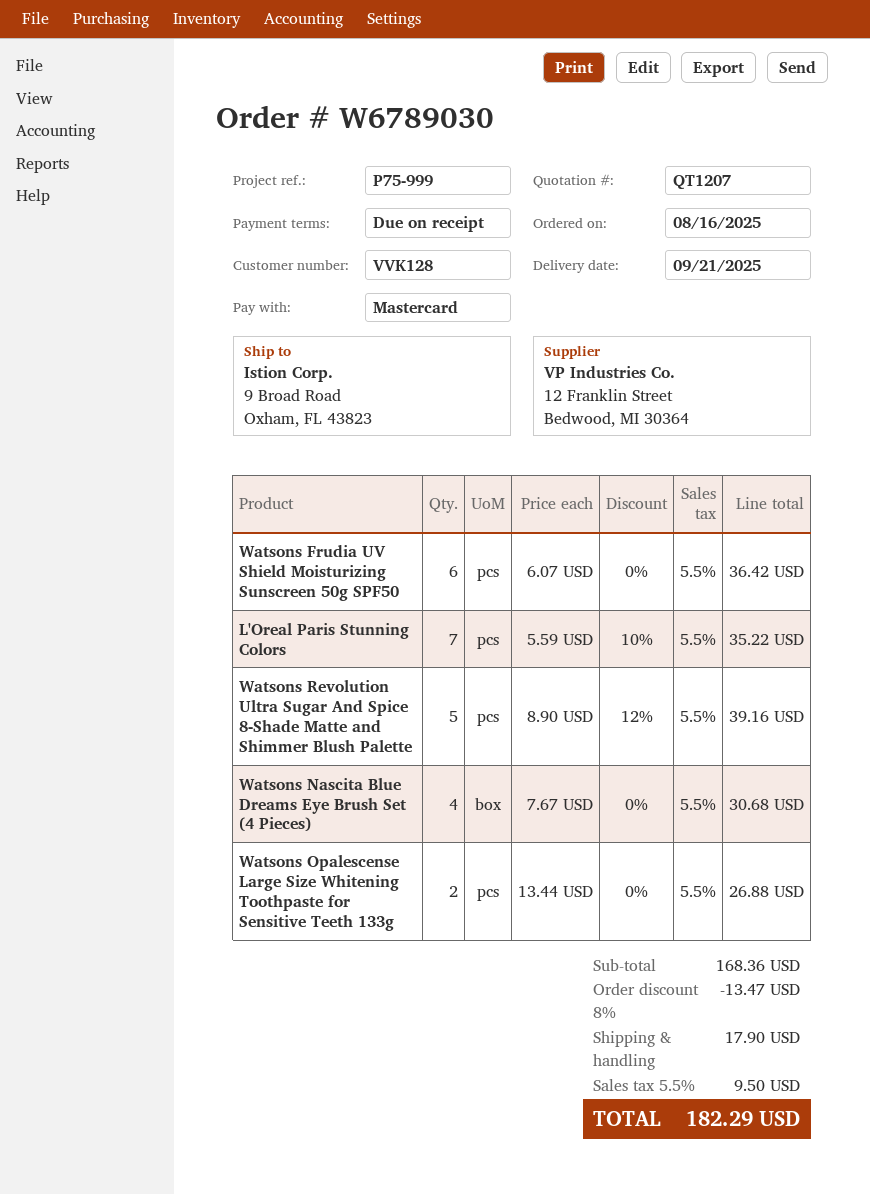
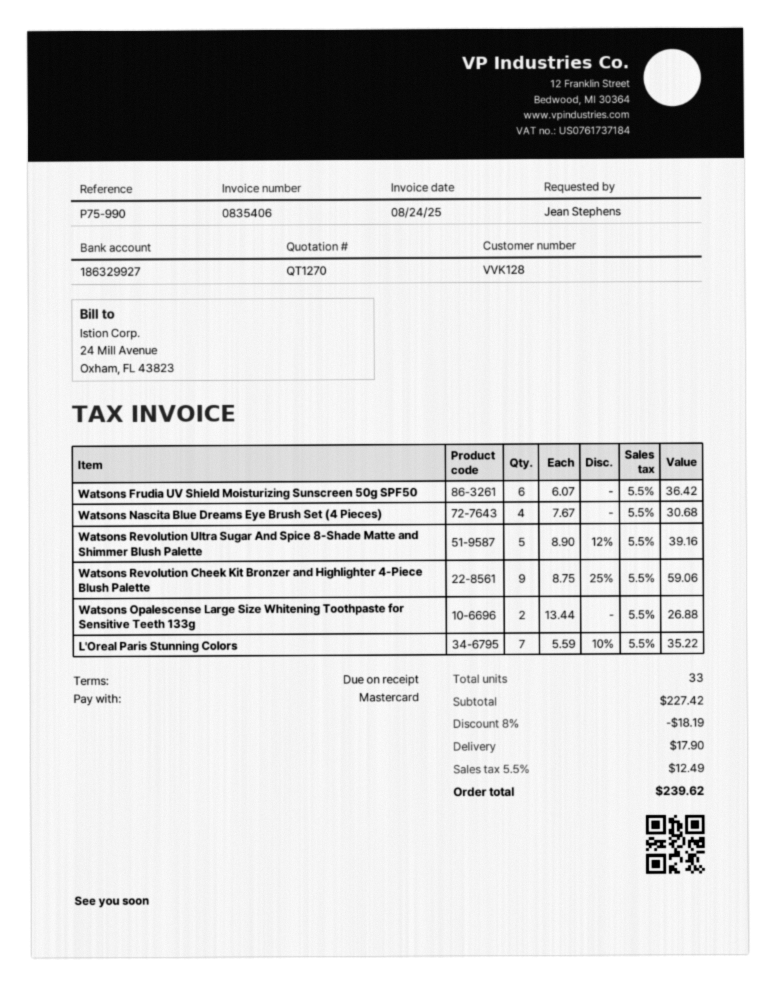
quote number: QT1207 -> QT1270
reference: P75-999 -> P75-990
Watsons Revolution Cheek Kit Bronzer and Highlighter 4-Piece Blush Palette: none -> 9 x 8.75 - 25% = 59.06
subtotal: 168.36 -> 227.42
discount: 8% = 13.47 -> 8% = 18.19
tax: 5.5% = 9.50 -> 5.5% = 12.49
total: 182.29 -> 239.62

